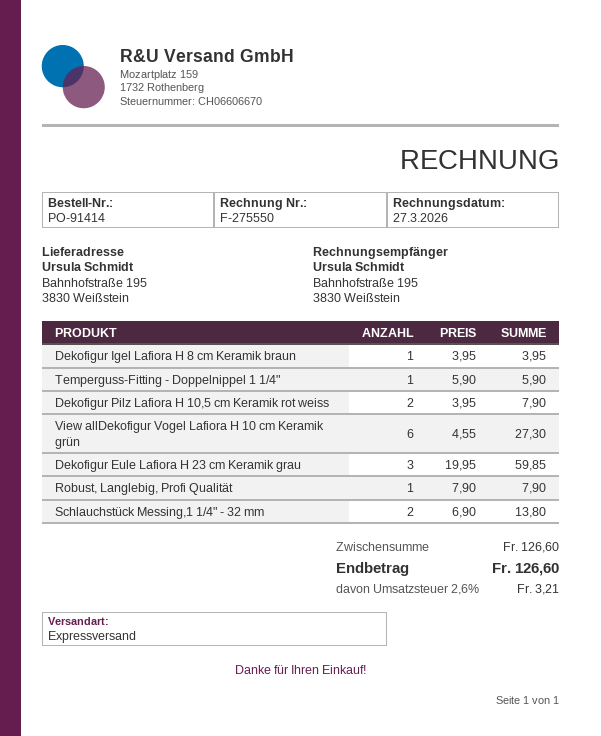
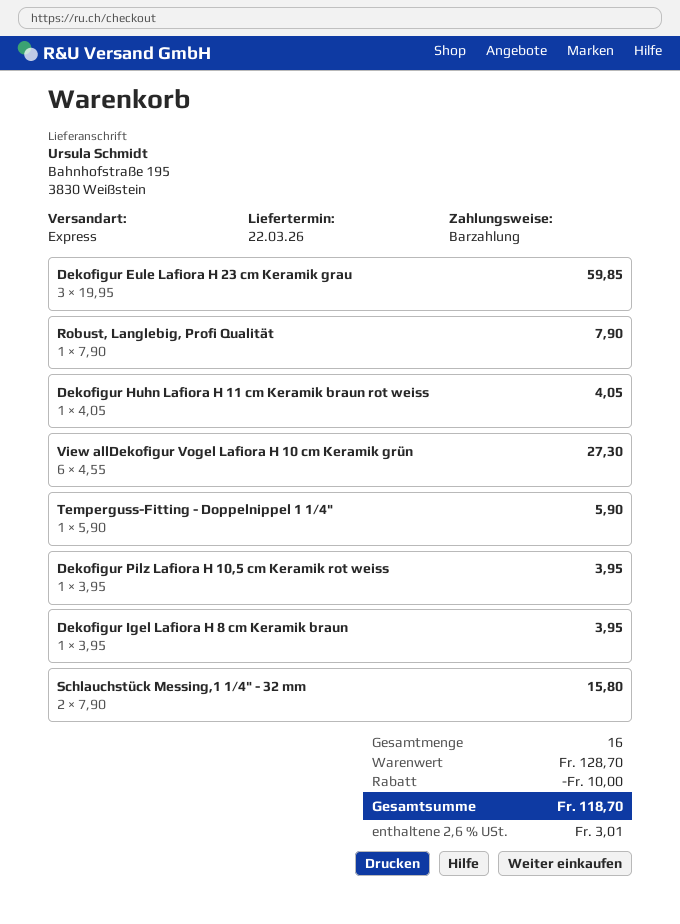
Dekofigur Pilz Lafiora H 10,5 cm Keramik rot weiss: 2 x 3.95 = 7.90 -> 1 x 3.95 = 3.95
Schlauchstück Messing,1 1/4" - 32 mm: 2 x 6.90 = 13.80 -> 2 x 7.90 = 15.80
Dekofigur Huhn Lafiora H 11 cm Keramik braun rot weiss: none -> 1 x 4.05 = 4.05
subtotal: 126.60 -> 128.70
discount: none -> 10.00
tax: 2.6% = 3.21 -> 2.6% = 3.01
total: 126.60 -> 118.70

